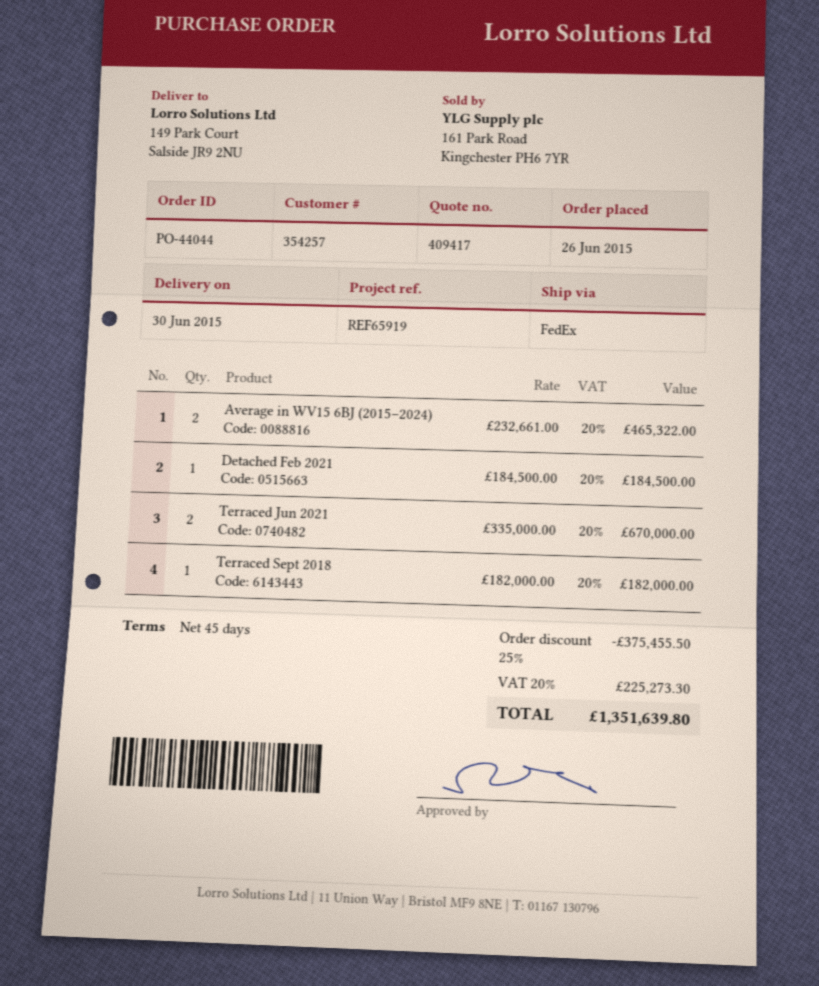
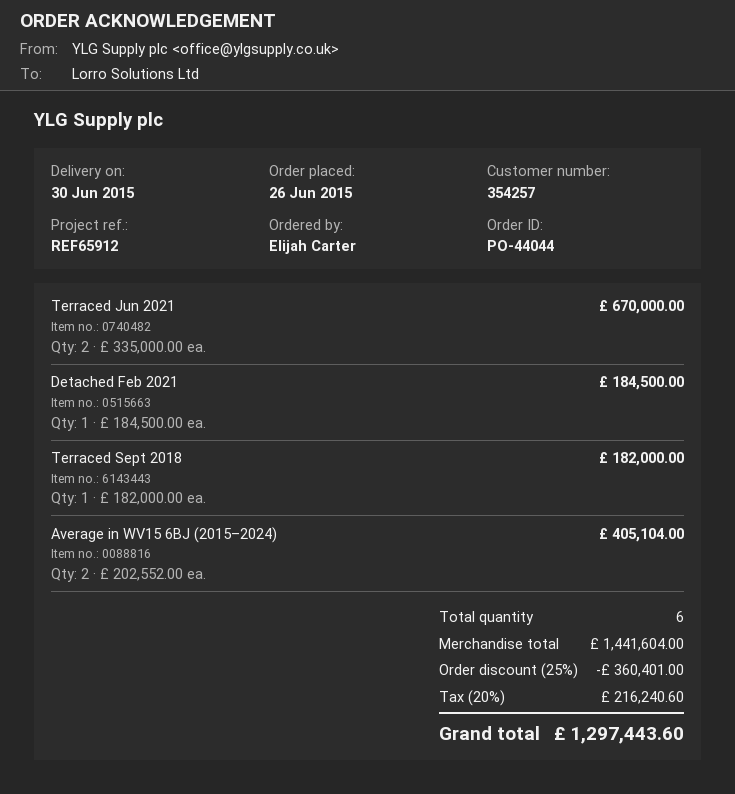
reference: REF65919 -> REF65912
Average in WV15 6BJ (2015–2024): 2 x 232661.00 = 465322.00 -> 2 x 202552.00 = 405104.00
discount: 25% = 375455.50 -> 25% = 360401.00
tax: 20% = 225273.30 -> 20% = 216240.60
total: 1351639.80 -> 1297443.60

